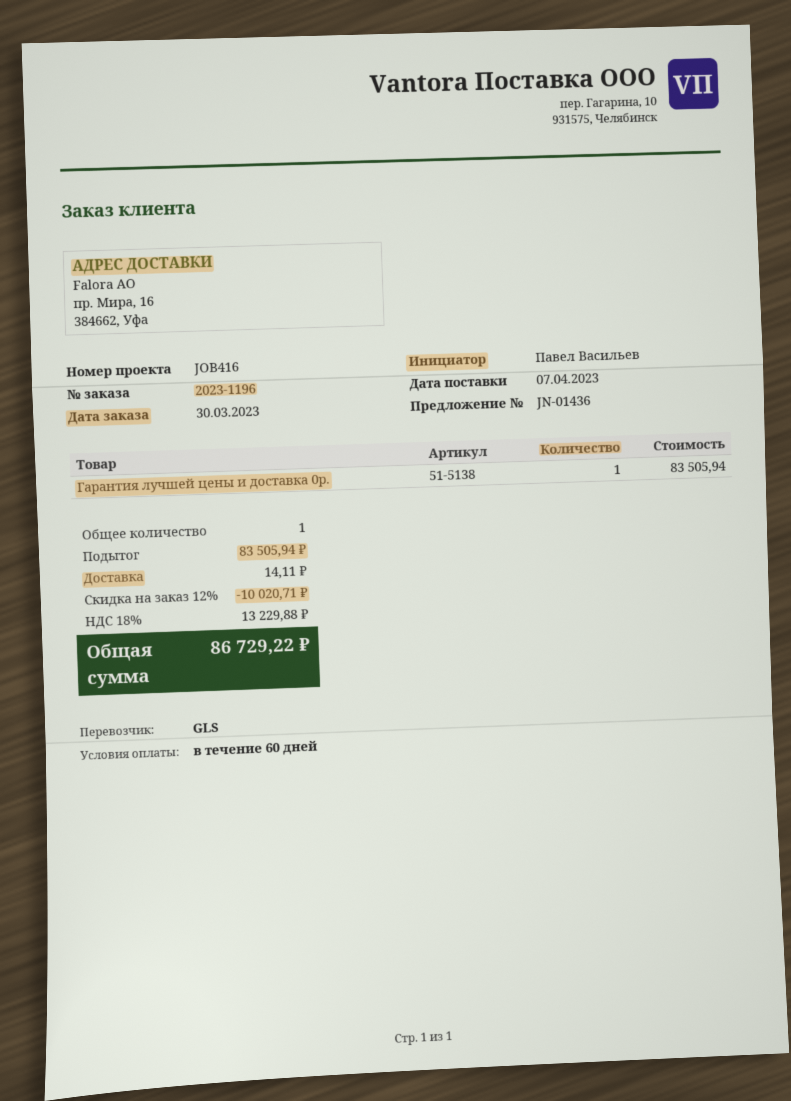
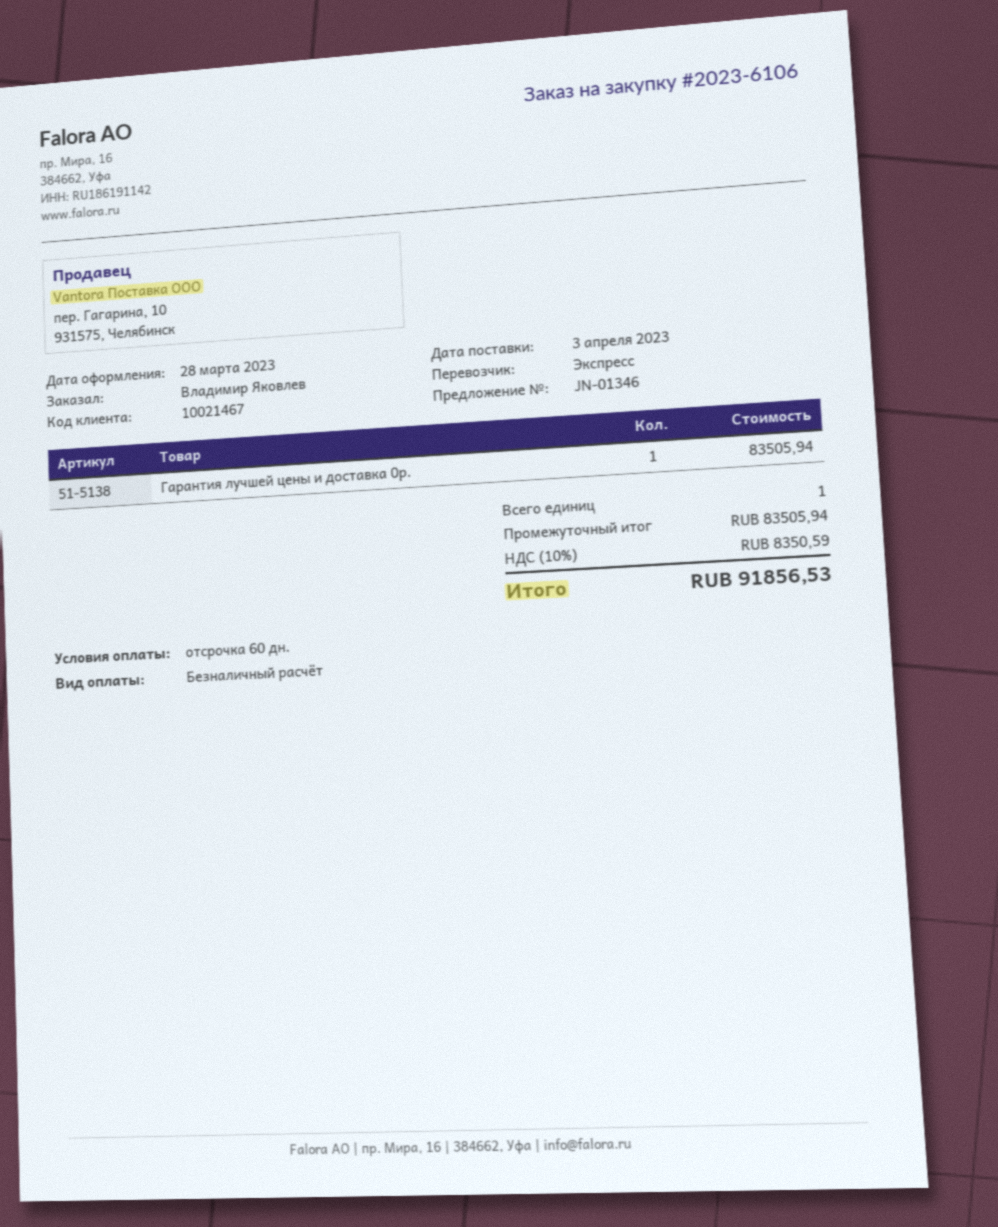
quote number: JN-01436 -> JN-01346
order number: 2023-1196 -> 2023-6106
order date: 2023-03-30 -> 2023-03-28
delivery date: 2023-04-07 -> 2023-04-03
ordered by: Павел Васильев -> Владимир Яковлев
shipping method: GLS -> express
discount: 12% = 10020.71 -> none
shipping: 14.11 -> none
tax: 18% = 13229.88 -> 10% = 8350.59
total: 86729.22 -> 91856.53

